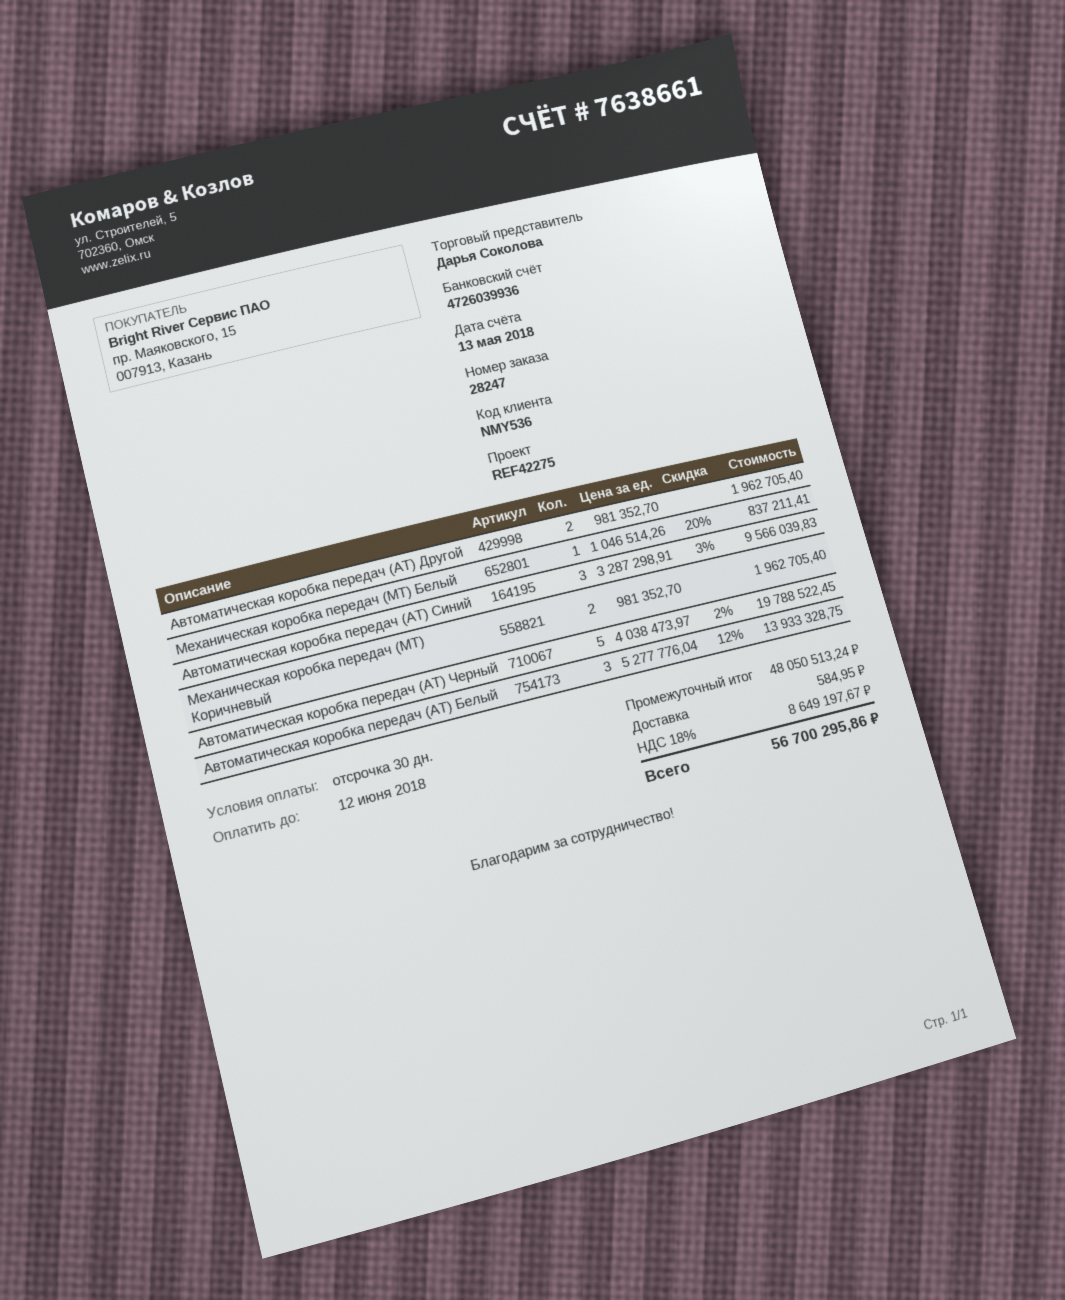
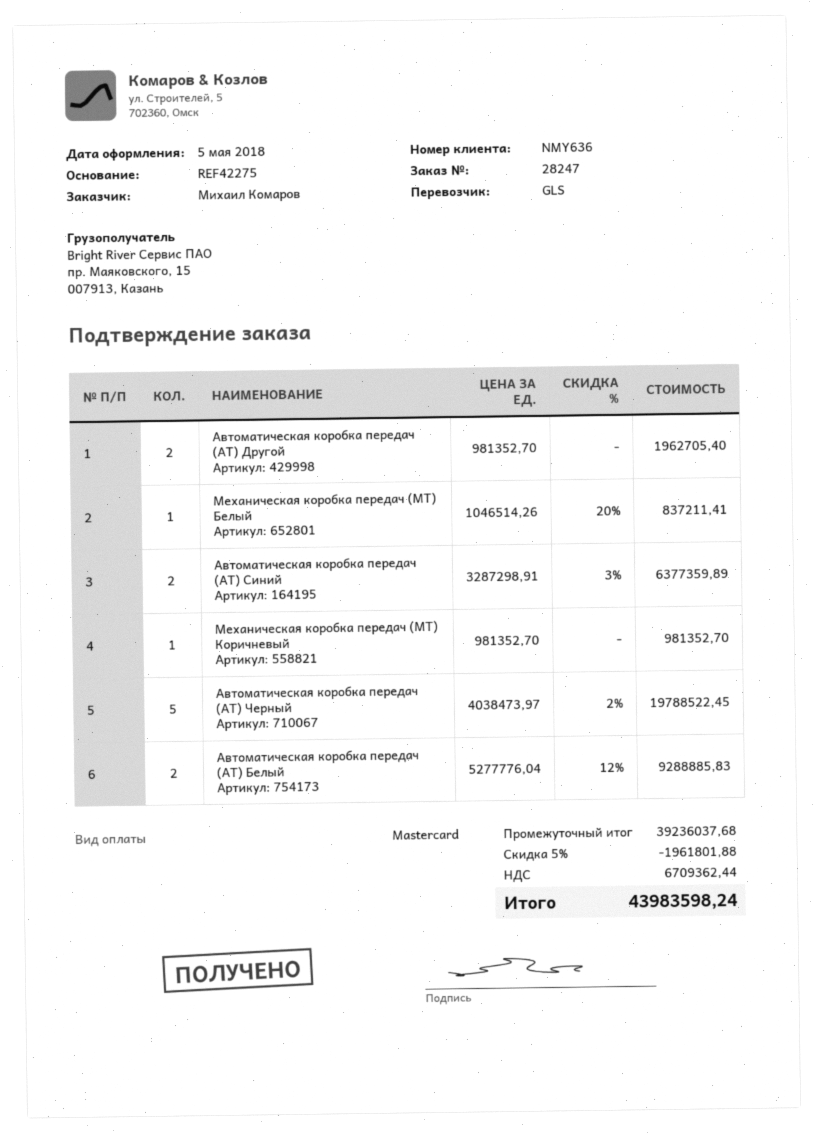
customer number: NMY536 -> NMY636
Автоматическая коробка передач (АТ) Синий: 3 x 3287298.91 - 3% = 9566039.83 -> 2 x 3287298.91 - 3% = 6377359.89
Механическая коробка передач (МТ) Коричневый: 2 x 981352.70 = 1962705.40 -> 1 x 981352.70 = 981352.70
Автоматическая коробка передач (АТ) Белый: 3 x 5277776.04 - 12% = 13933328.75 -> 2 x 5277776.04 - 12% = 9288885.83
subtotal: 48050513.24 -> 39236037.68
discount: none -> 5% = 1961801.88
shipping: 584.95 -> none
tax: 8649197.67 -> 6709362.44
total: 56700295.86 -> 43983598.24

